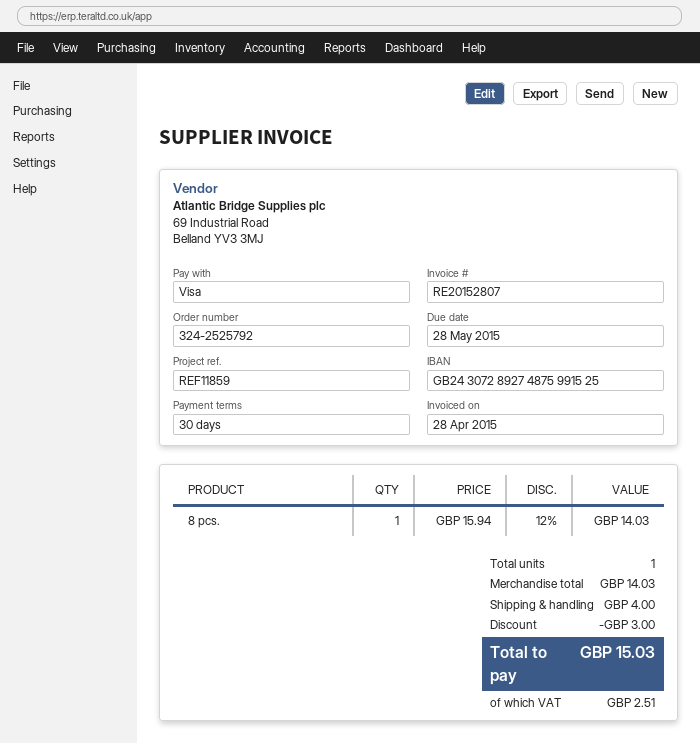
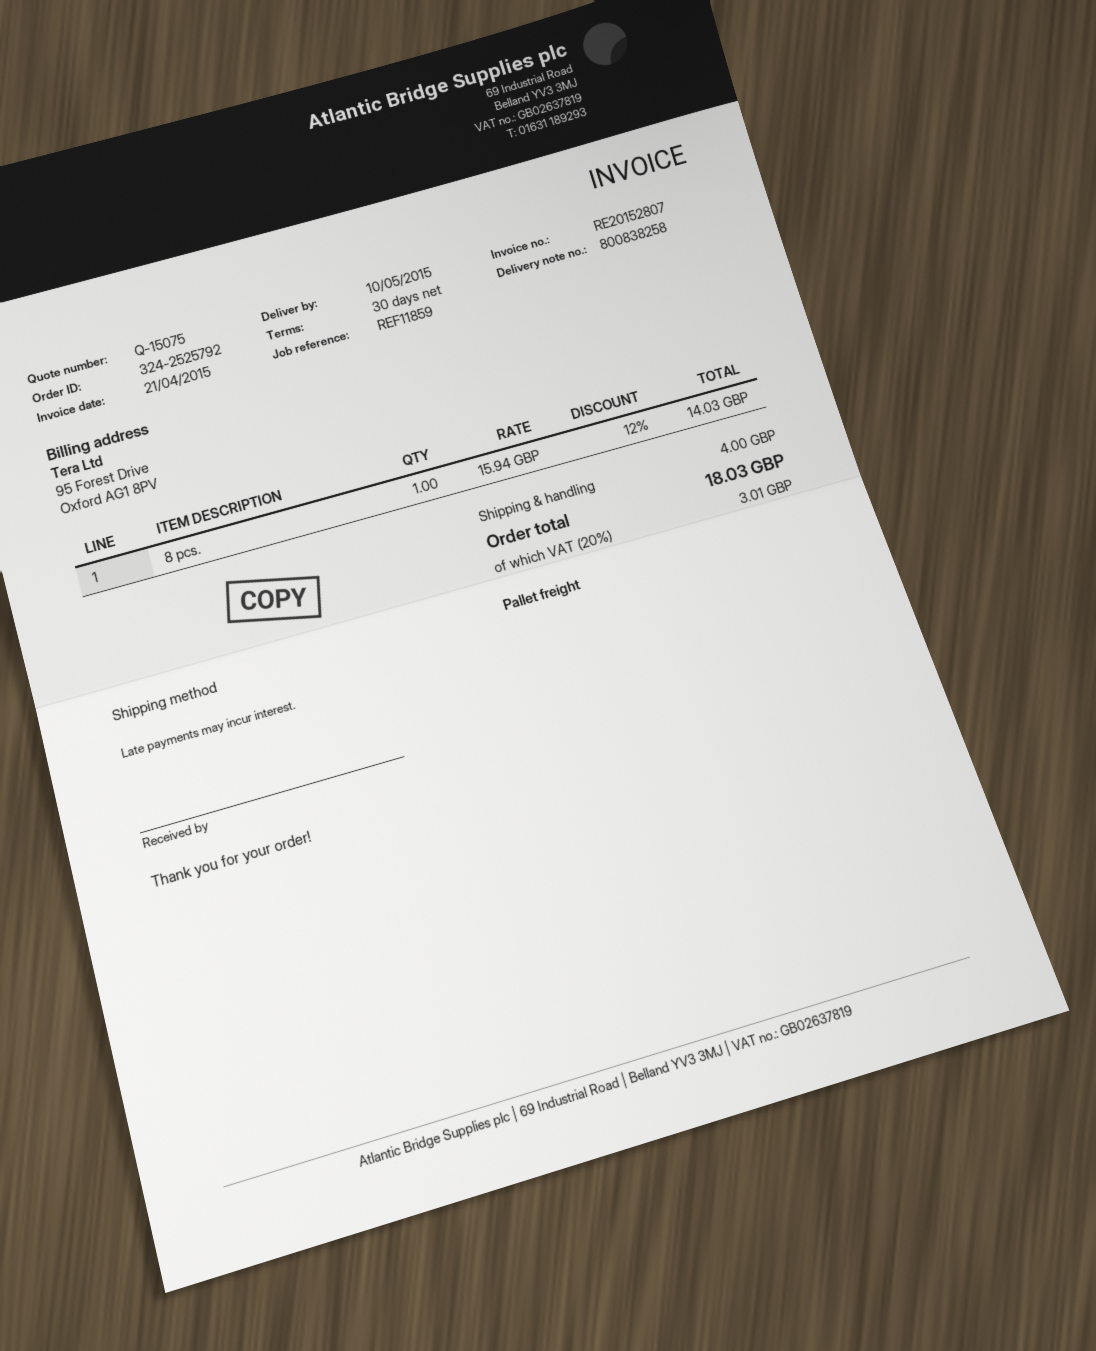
invoice date: 2015-04-28 -> 2015-04-21
discount: 3.00 -> none
tax: 2.51 -> 3.01
total: 15.03 -> 18.03

